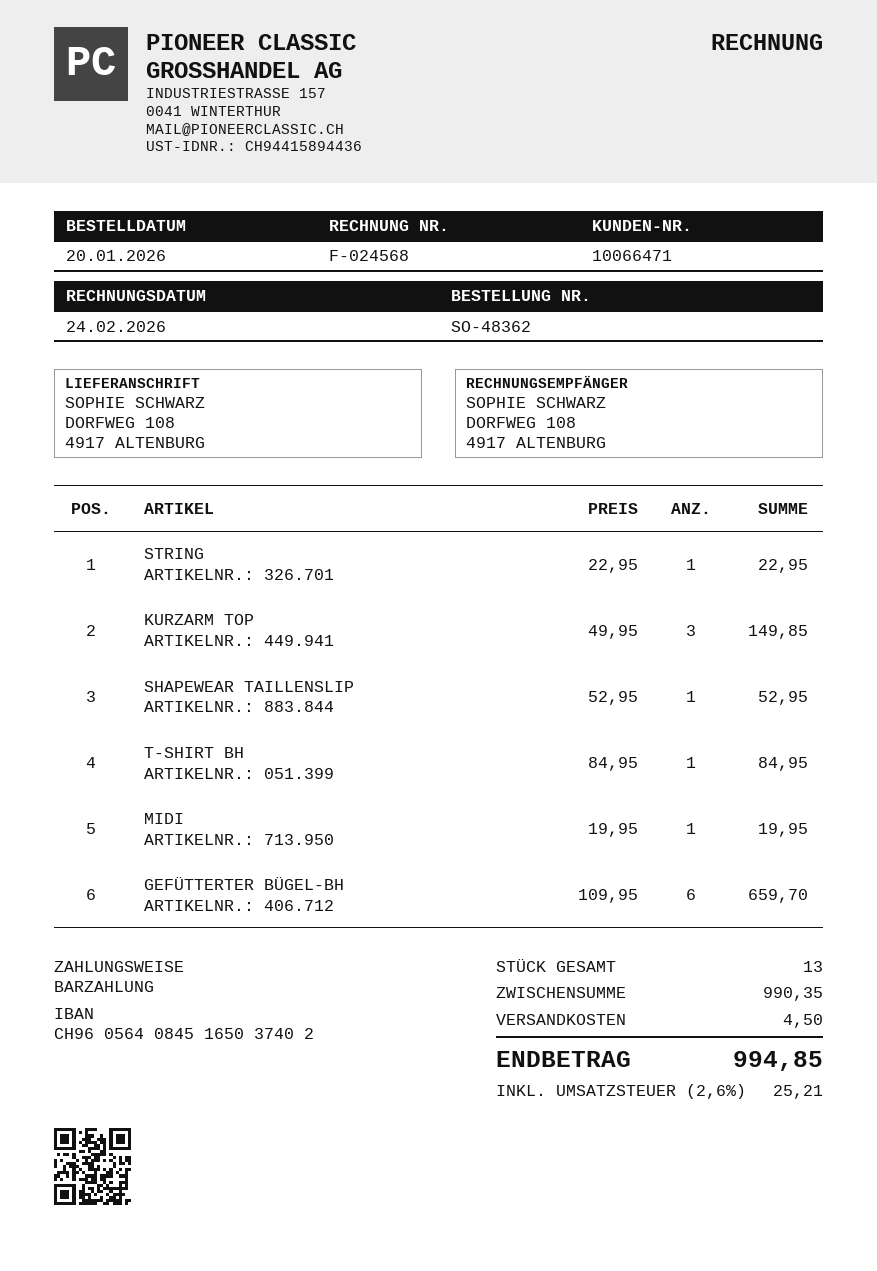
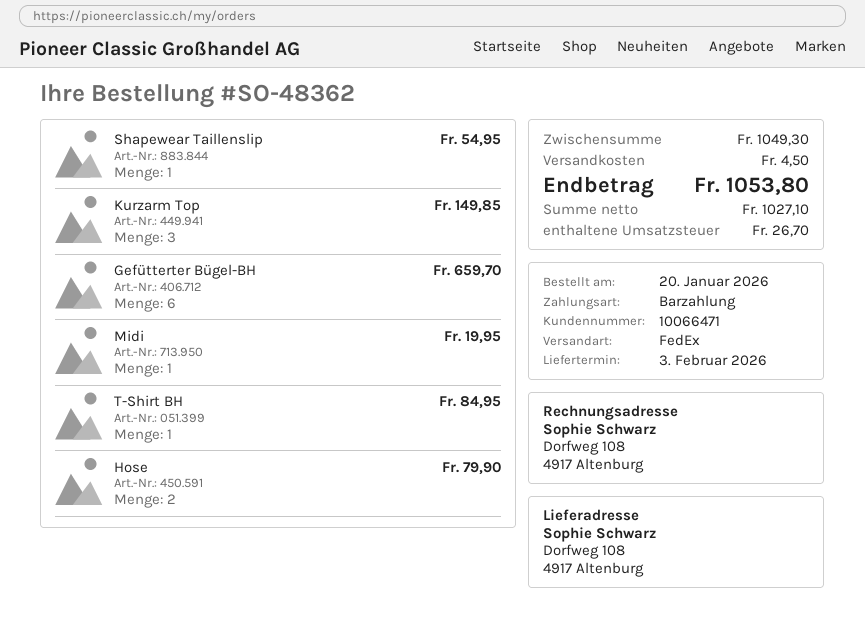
STRING: 1 for 22.95 -> none
SHAPEWEAR TAILLENSLIP: 1 for 52.95 -> 1 for 54.95
Hose: none -> 2 for 79.90
subtotal: 990.35 -> 1049.30
tax: 25.21 -> 26.70
total: 994.85 -> 1053.80

